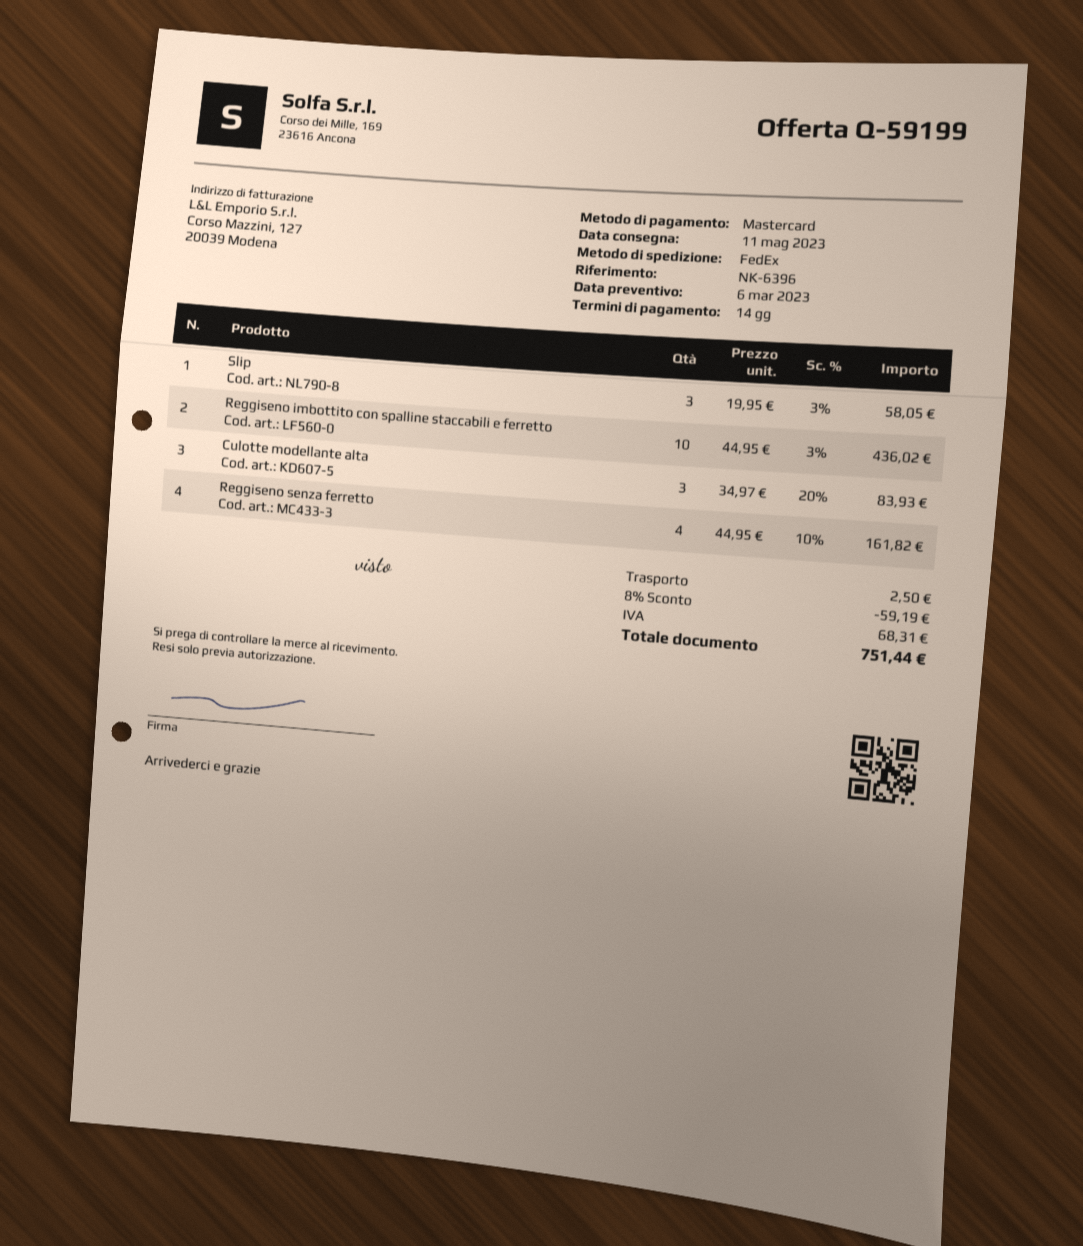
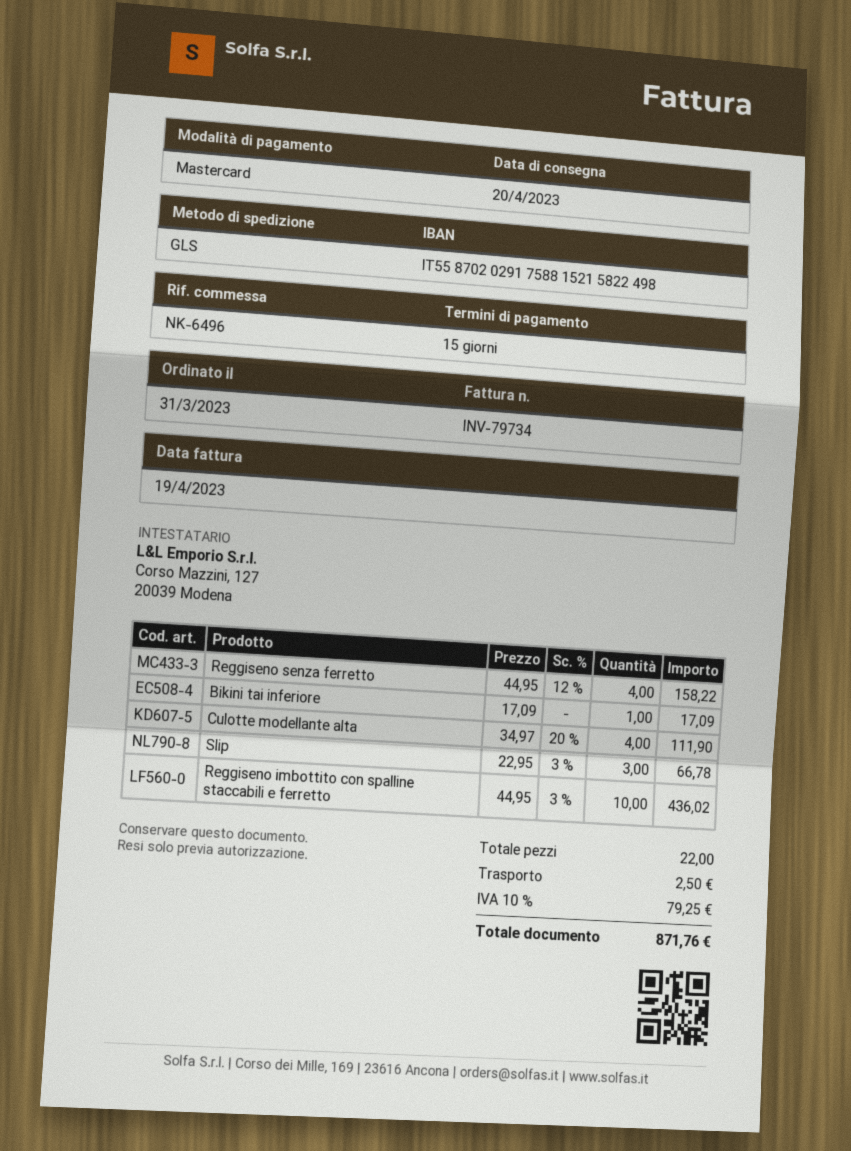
delivery date: 2023-05-11 -> 2023-04-20
payment terms: 14 days -> 15 days
reference: NK-6396 -> NK-6496
shipping method: FedEx -> GLS
Slip: 3 x 19.95 - 3% = 58.05 -> 3 x 22.95 - 3% = 66.78
Culotte modellante alta: 3 x 34.97 - 20% = 83.93 -> 4 x 34.97 - 20% = 111.90
Reggiseno senza ferretto: 4 x 44.95 - 10% = 161.82 -> 4 x 44.95 - 12% = 158.22
Bikini tai inferiore: none -> 1 x 17.09 = 17.09
discount: 8% = 59.19 -> none
tax: 68.31 -> 79.25
total: 751.44 -> 871.76

